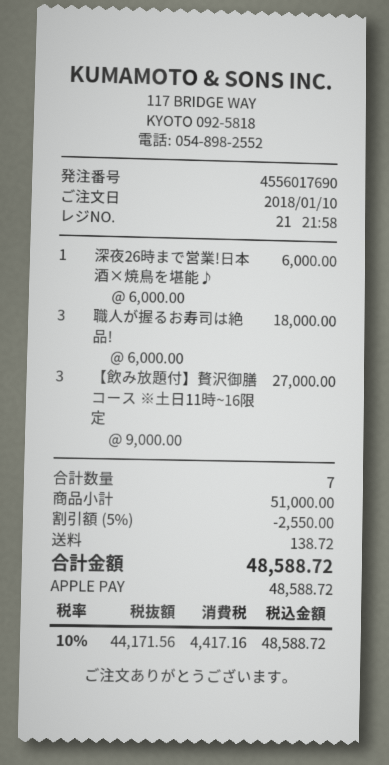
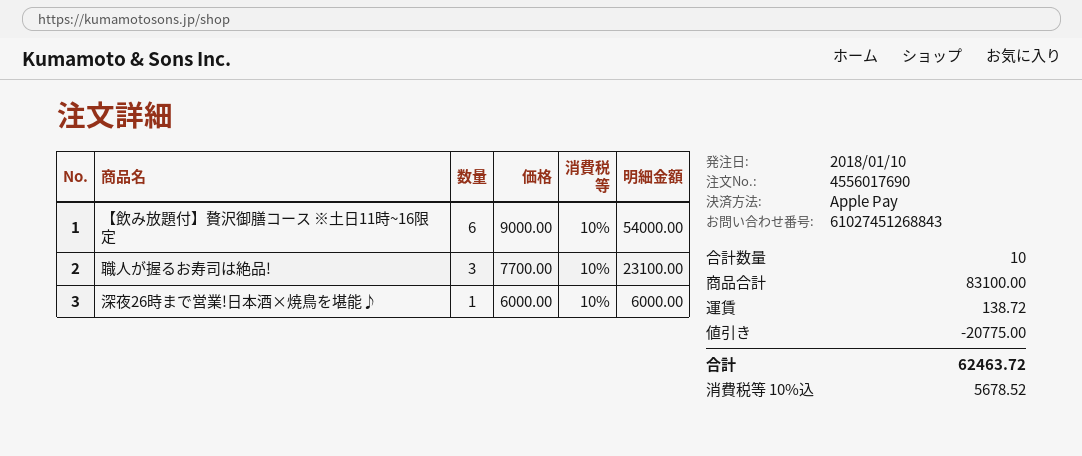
職人が握るお寿司は絶品!: 3 x 6000.00 = 18000.00 -> 3 x 7700.00 = 23100.00
【飲み放題付】贅沢御膳コース ※土日11時~16限定: 3 x 9000.00 = 27000.00 -> 6 x 9000.00 = 54000.00
total quantity: 7 -> 10
subtotal: 51000.00 -> 83100.00
discount: 2550.00 -> 20775.00
tax: 10% = 4417.16 -> 10% = 5678.52
total: 48588.72 -> 62463.72

